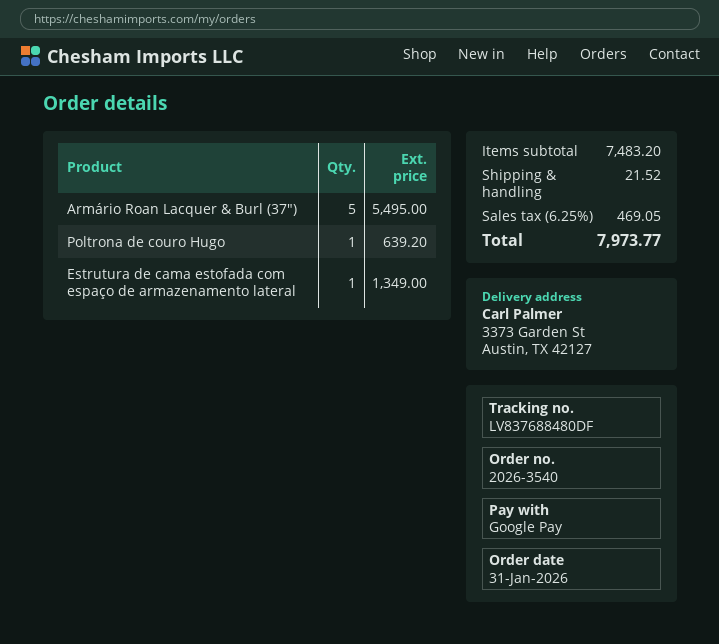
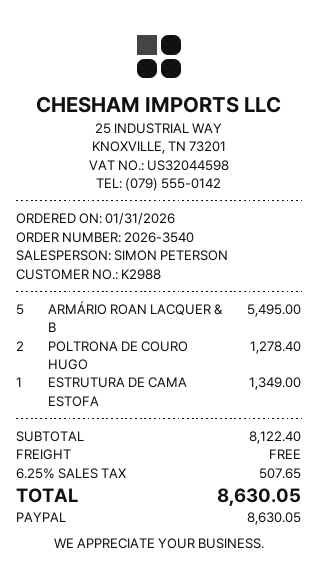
payment method: Google Pay -> PayPal
Poltrona de couro Hugo: 1 for 639.20 -> 2 for 1278.40
subtotal: 7483.20 -> 8122.40
shipping: 21.52 -> 0.00
tax: 6.25% = 469.05 -> 6.25% = 507.65
total: 7973.77 -> 8630.05

